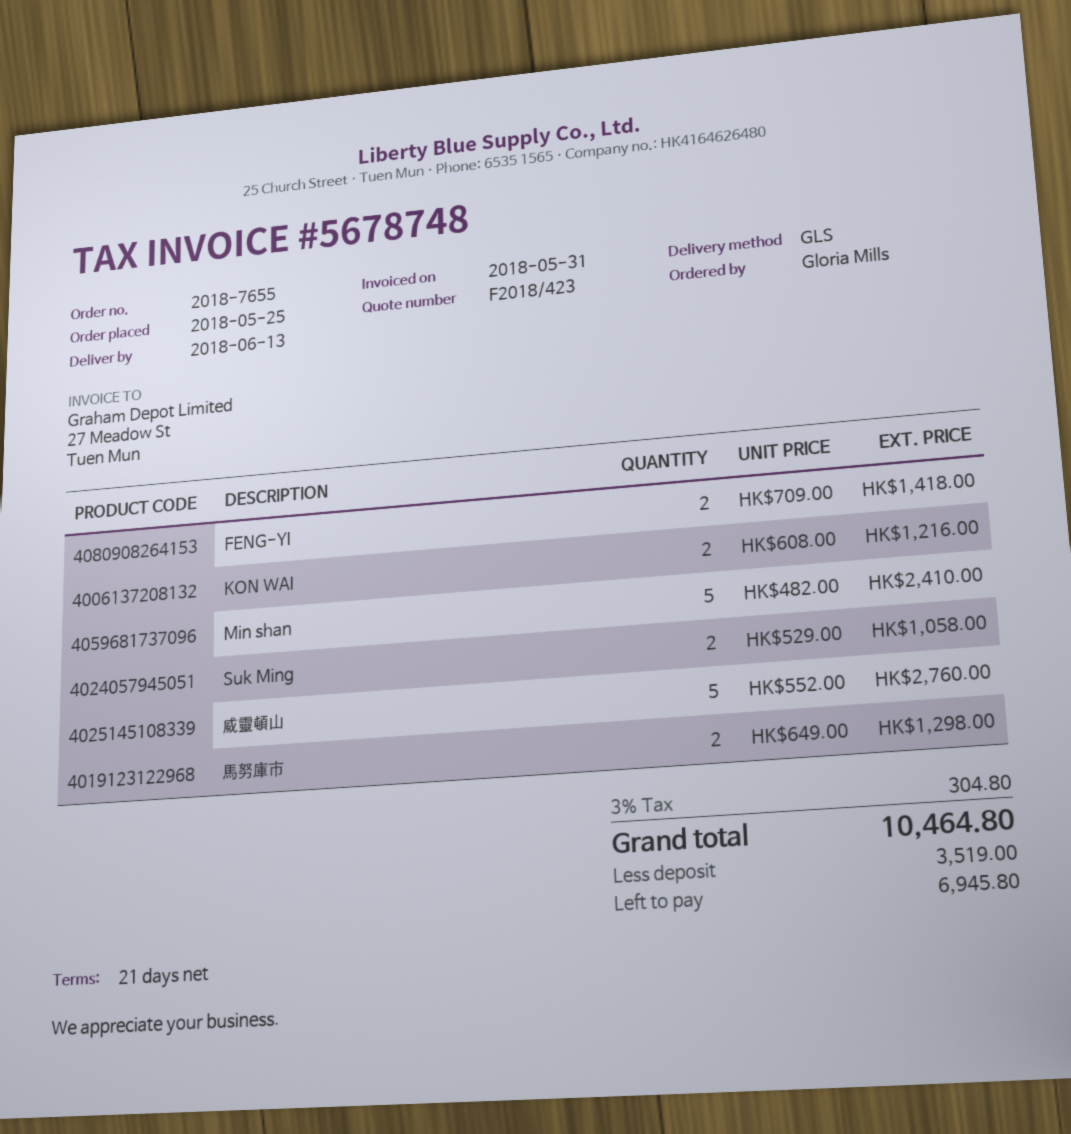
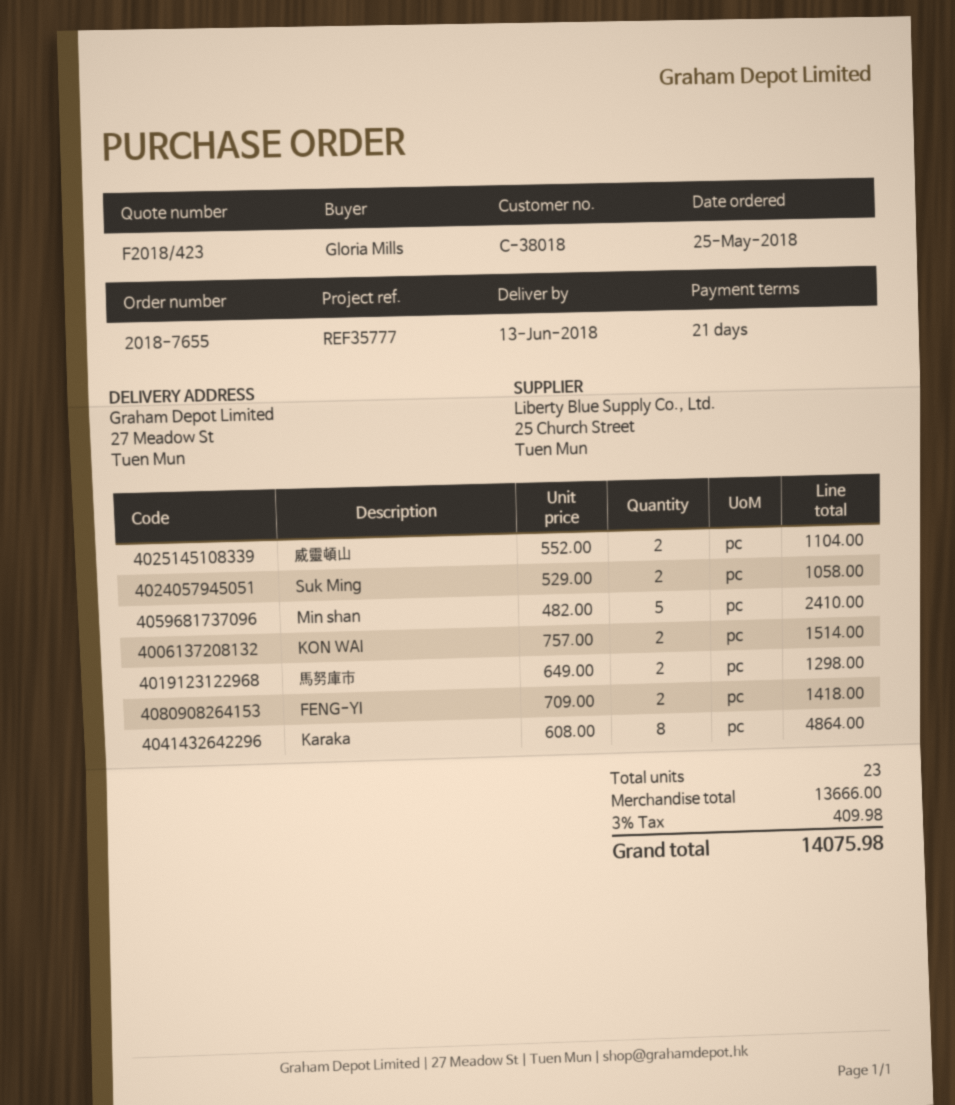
KON WAI: 2 x 608.00 = 1216.00 -> 2 x 757.00 = 1514.00
威靈頓山: 5 x 552.00 = 2760.00 -> 2 x 552.00 = 1104.00
Karaka: none -> 8 x 608.00 = 4864.00
tax: 3% = 304.80 -> 3% = 409.98
total: 10464.80 -> 14075.98

